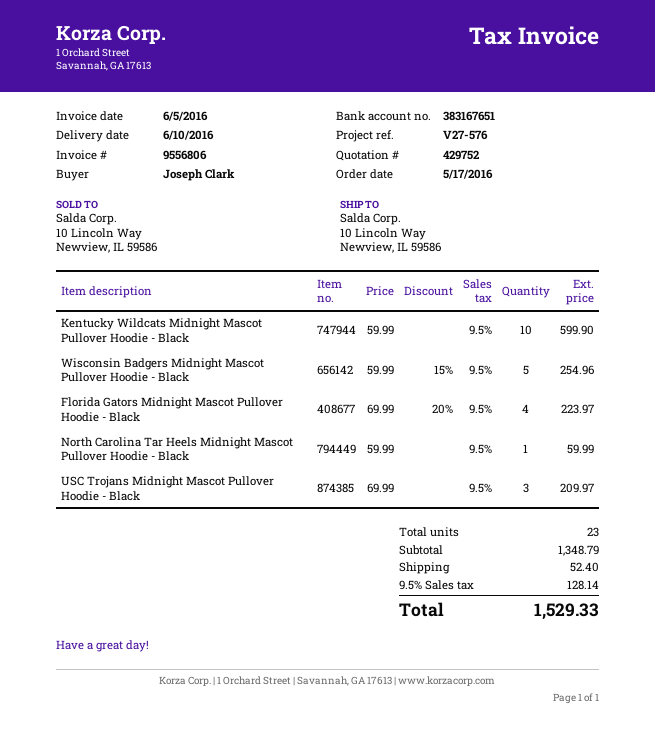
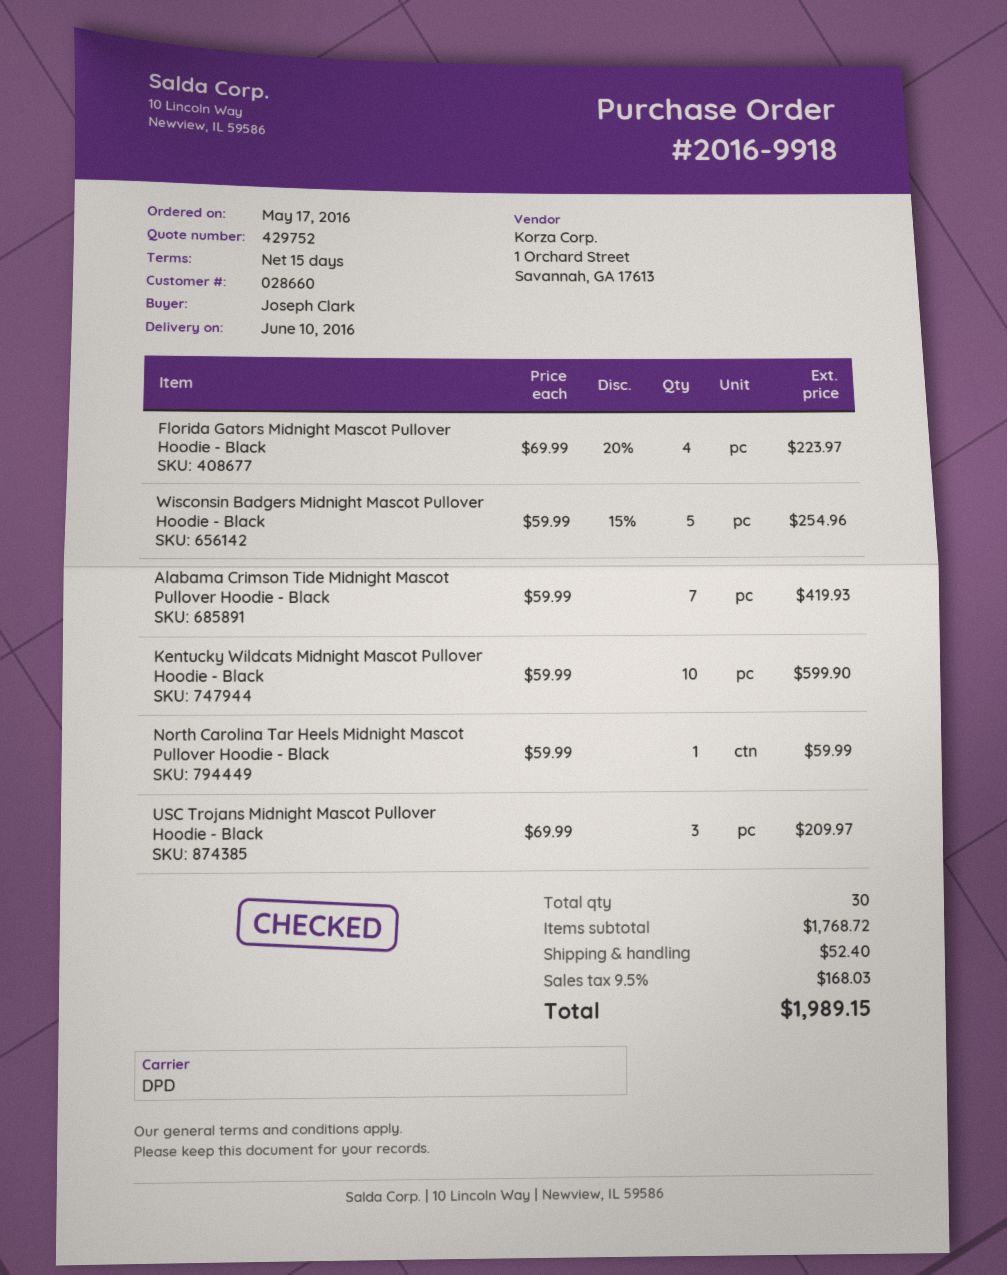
Alabama Crimson Tide Midnight Mascot Pullover Hoodie - Black: none -> 7 x 59.99 = 419.93
total quantity: 23 -> 30
subtotal: 1348.79 -> 1768.72
tax: 9.5% = 128.14 -> 9.5% = 168.03
total: 1529.33 -> 1989.15

